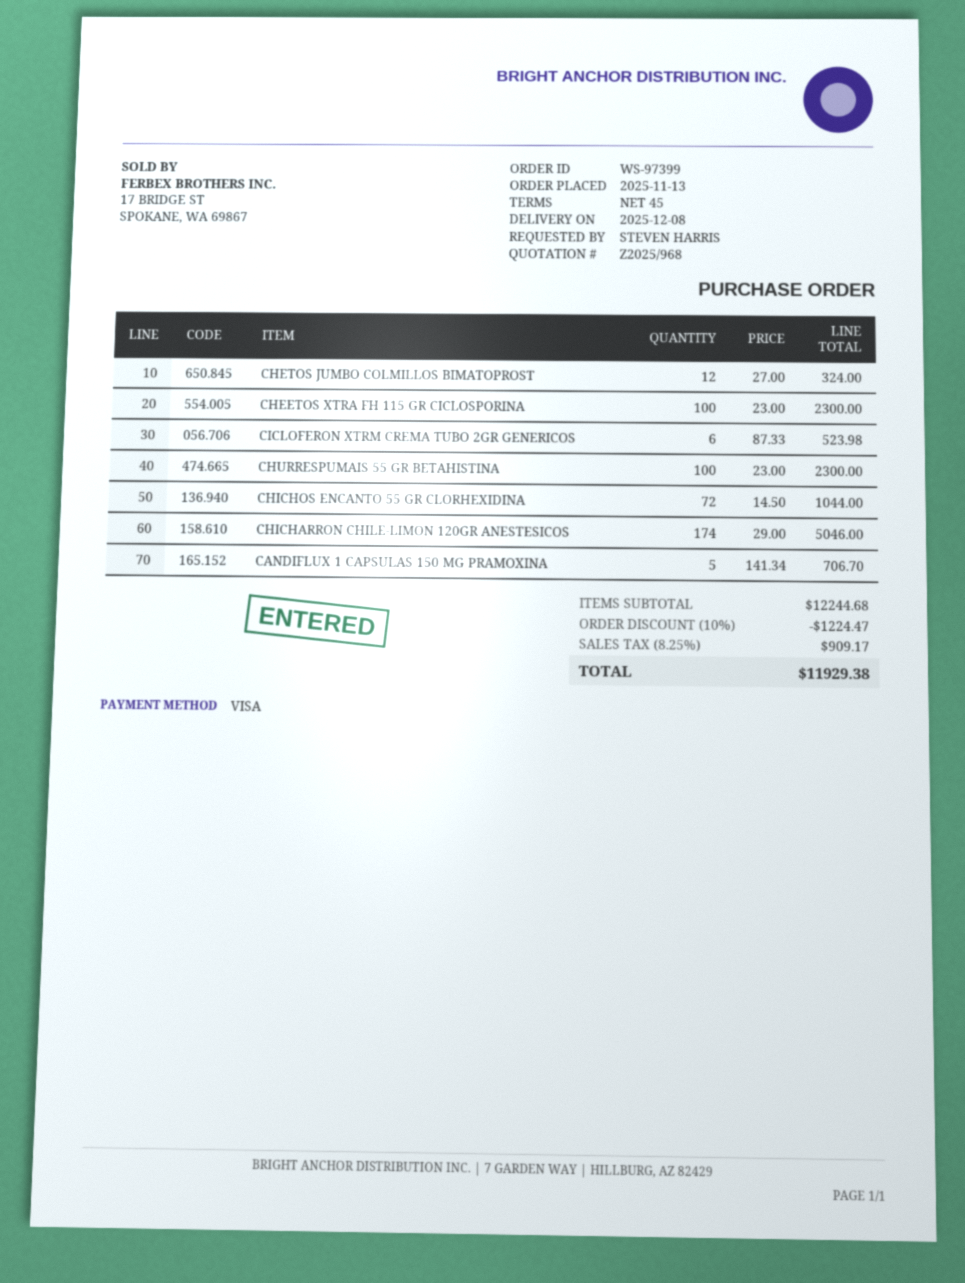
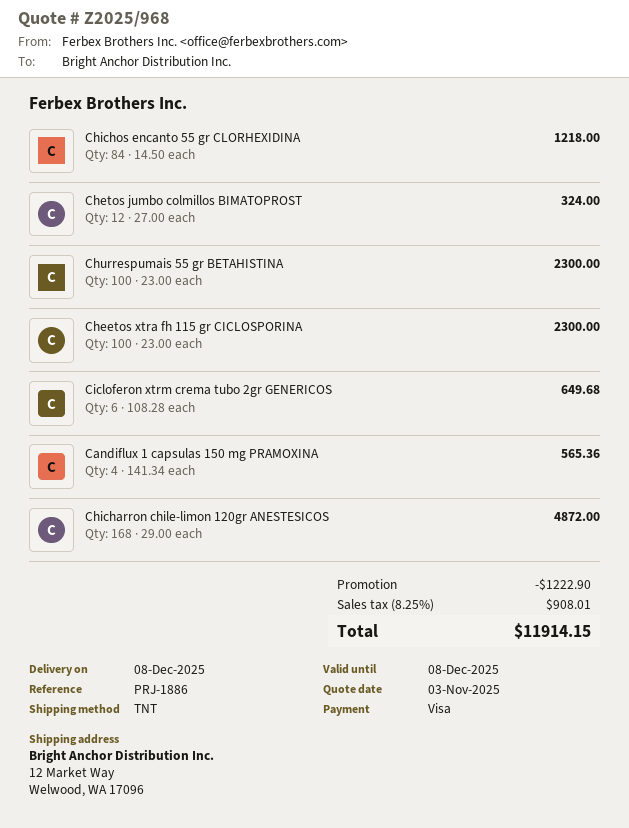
CICLOFERON XTRM CREMA TUBO 2GR GENERICOS: 6 x 87.33 = 523.98 -> 6 x 108.28 = 649.68
CHICHOS ENCANTO 55 GR CLORHEXIDINA: 72 x 14.50 = 1044.00 -> 84 x 14.50 = 1218.00
CHICHARRON CHILE-LIMON 120GR ANESTESICOS: 174 x 29.00 = 5046.00 -> 168 x 29.00 = 4872.00
CANDIFLUX 1 CAPSULAS 150 MG PRAMOXINA: 5 x 141.34 = 706.70 -> 4 x 141.34 = 565.36
discount: 1224.47 -> 1222.90
tax: 8.25% = 909.17 -> 8.25% = 908.01
total: 11929.38 -> 11914.15

